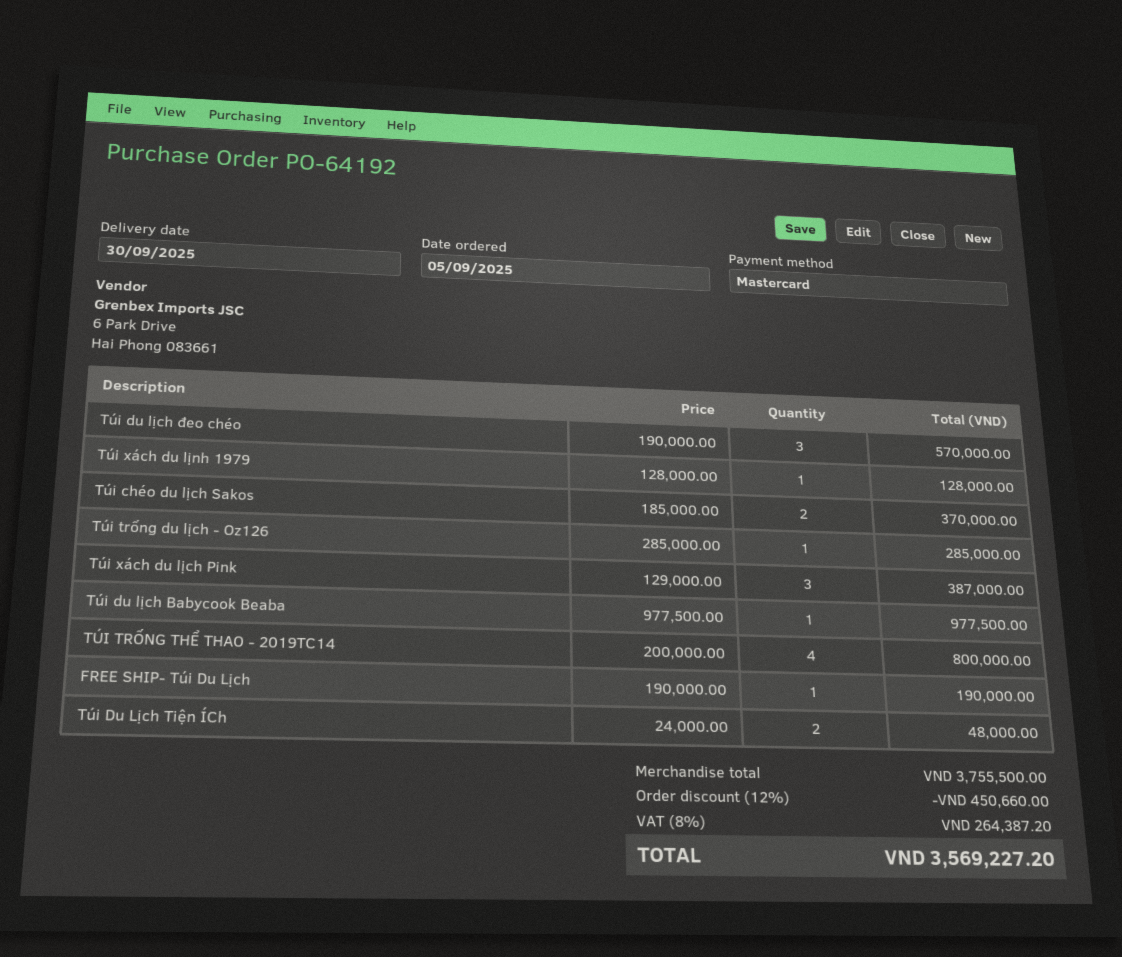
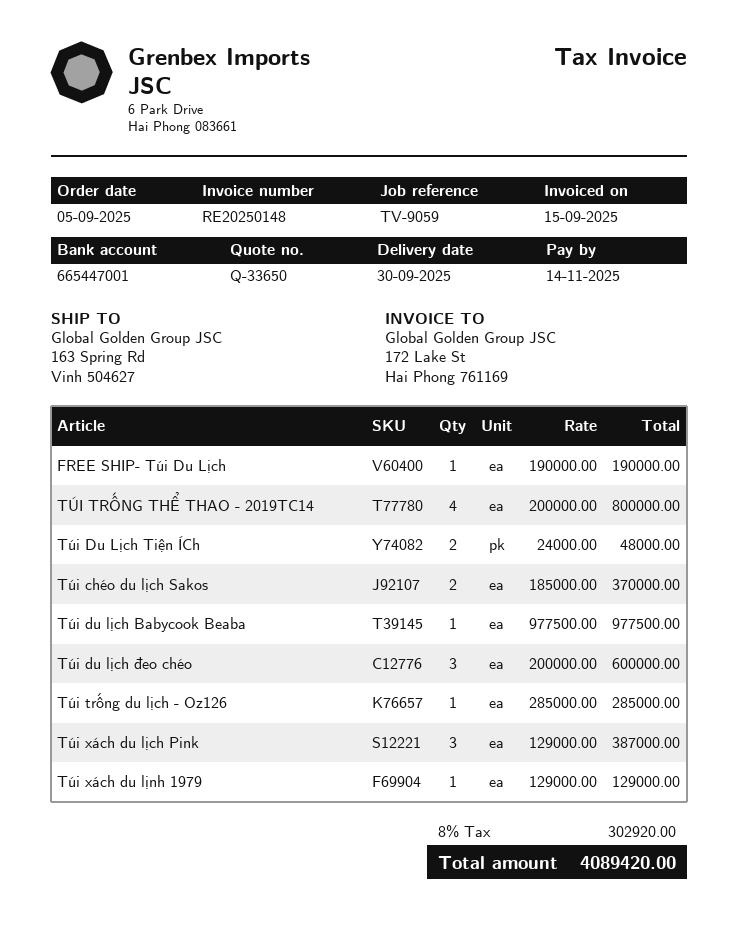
Túi du lịch đeo chéo: 3 x 190000.00 = 570000.00 -> 3 x 200000.00 = 600000.00
Túi xách du lịnh 1979: 1 x 128000.00 = 128000.00 -> 1 x 129000.00 = 129000.00
discount: 12% = 450660.00 -> none
tax: 8% = 264387.20 -> 8% = 302920.00
total: 3569227.20 -> 4089420.00

